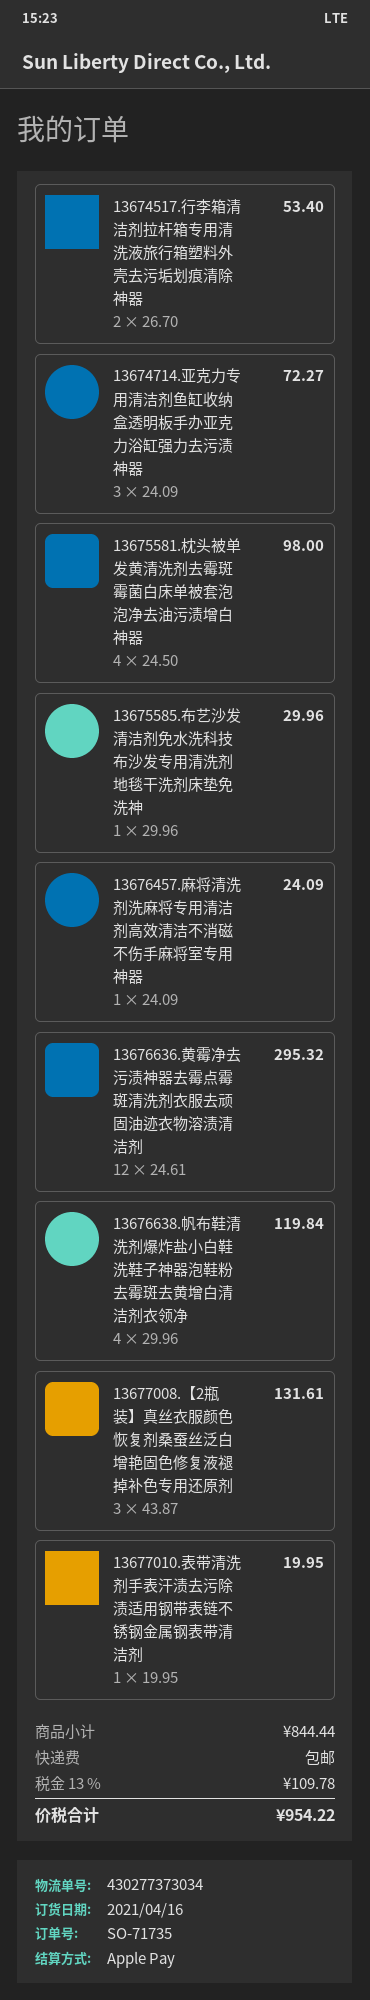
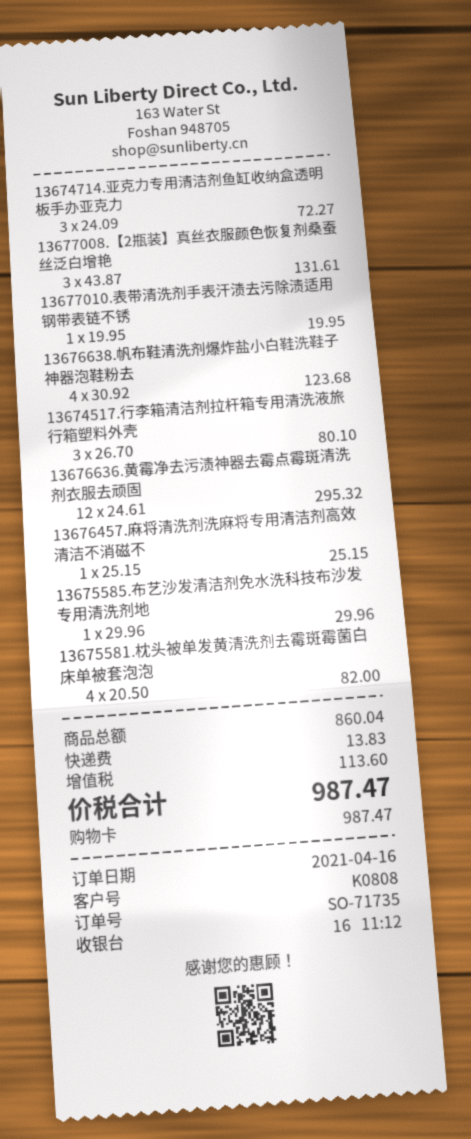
payment method: Apple Pay -> gift card
13674517.行李箱清洁剂拉杆箱专用清洗液旅行箱塑料外壳去污垢划痕清除神器: 2 x 26.70 = 53.40 -> 3 x 26.70 = 80.10
13675581.枕头被单发黄清洗剂去霉斑霉菌白床单被套泡泡净去油污渍增白神器: 4 x 24.50 = 98.00 -> 4 x 20.50 = 82.00
13676457.麻将清洗剂洗麻将专用清洁剂高效清洁不消磁不伤手麻将室专用神器: 1 x 24.09 = 24.09 -> 1 x 25.15 = 25.15
13676638.帆布鞋清洗剂爆炸盐小白鞋洗鞋子神器泡鞋粉去霉斑去黄增白清洁剂衣领净: 4 x 29.96 = 119.84 -> 4 x 30.92 = 123.68
subtotal: 844.44 -> 860.04
shipping: 0.00 -> 13.83
tax: 109.78 -> 113.60
total: 954.22 -> 987.47

